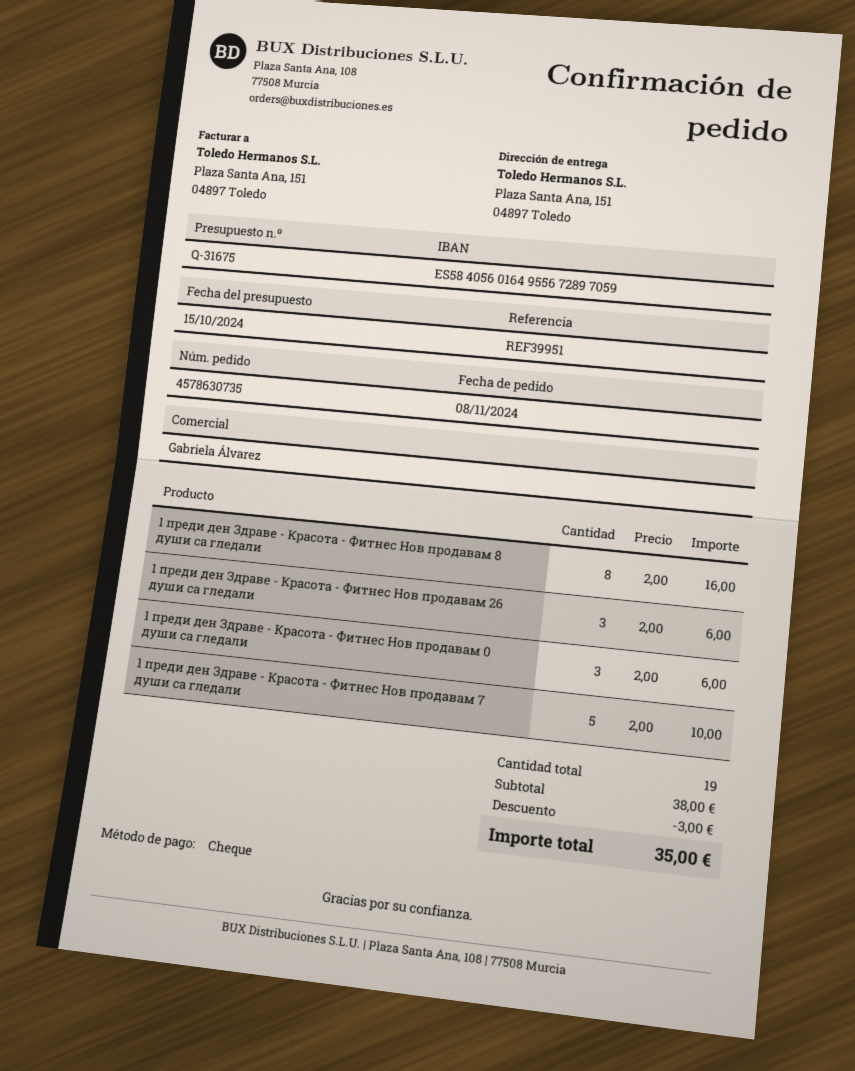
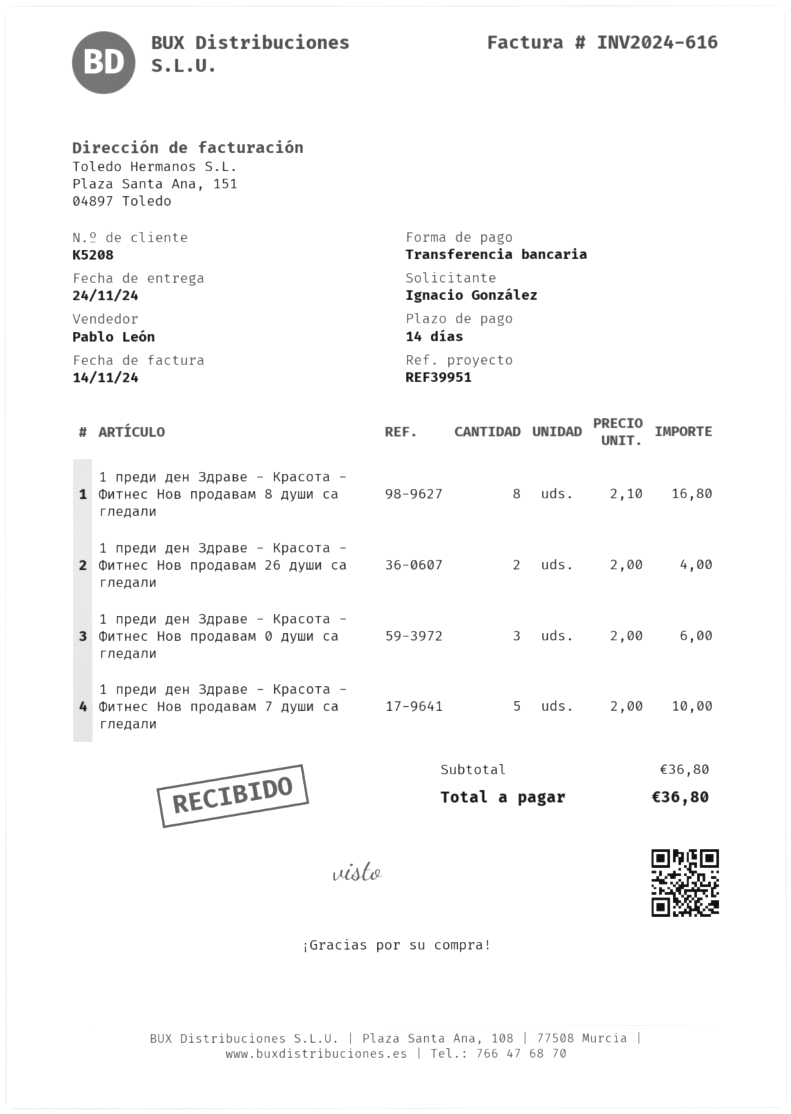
sales rep: Gabriela Álvarez -> Pablo León
payment method: cheque -> bank transfer
1 преди ден Здраве - Красота - Фитнес Нов продавам 8 души са гледали: 8 x 2.00 = 16.00 -> 8 x 2.10 = 16.80
1 преди ден Здраве - Красота - Фитнес Нов продавам 26 души са гледали: 3 x 2.00 = 6.00 -> 2 x 2.00 = 4.00
subtotal: 38.00 -> 36.80
discount: 3.00 -> none
total: 35.00 -> 36.80

